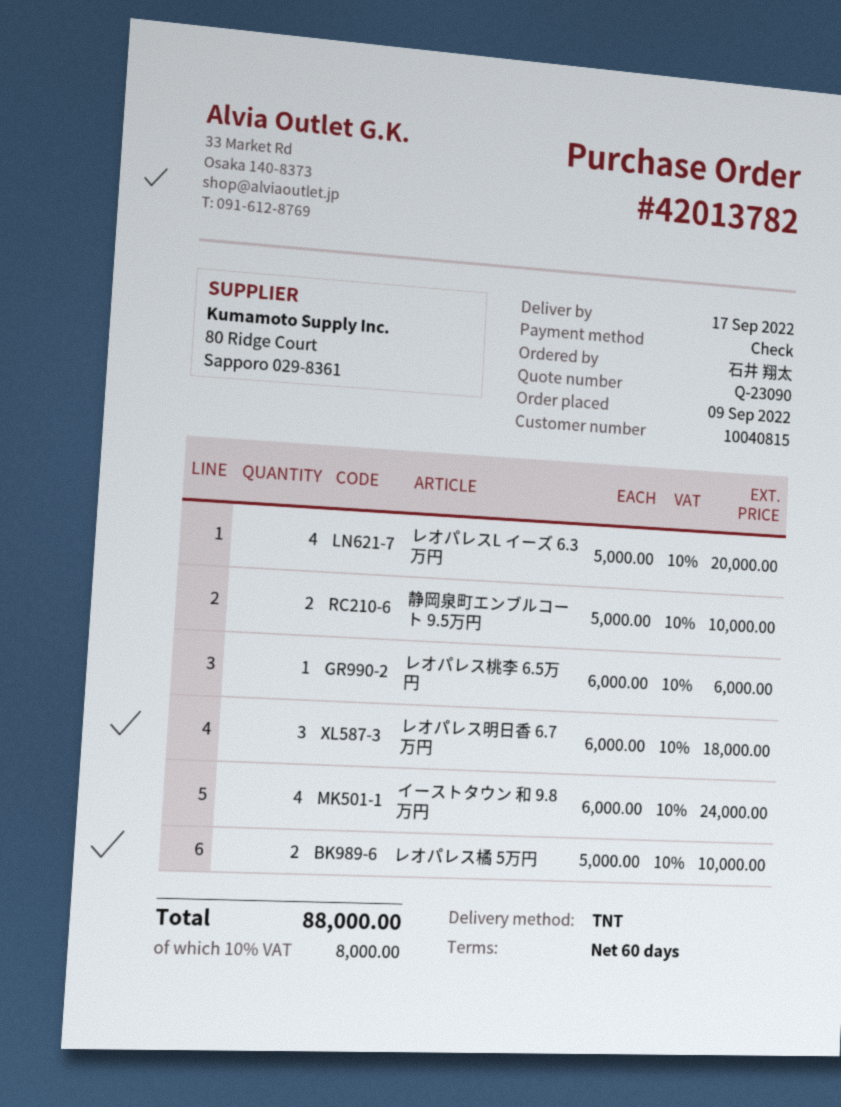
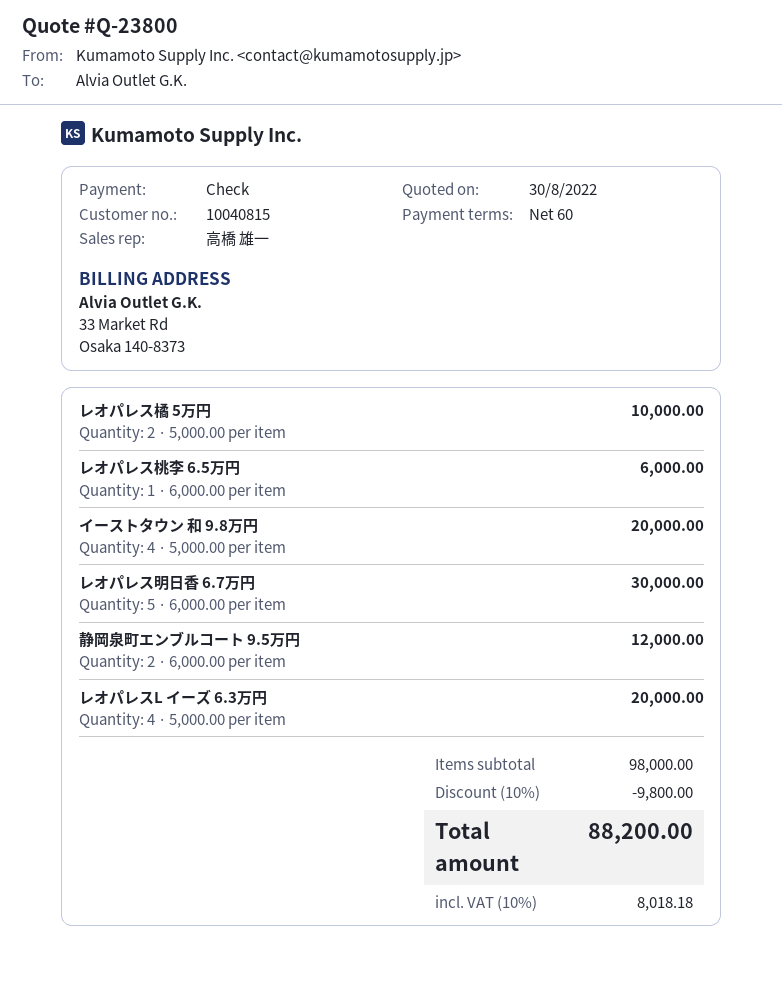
quote number: Q-23090 -> Q-23800
静岡泉町エンブルコート 9.5万円: 2 x 5000.00 = 10000.00 -> 2 x 6000.00 = 12000.00
レオパレス明日香 6.7万円: 3 x 6000.00 = 18000.00 -> 5 x 6000.00 = 30000.00
イーストタウン 和 9.8万円: 4 x 6000.00 = 24000.00 -> 4 x 5000.00 = 20000.00
discount: none -> 10% = 9800.00
tax: 10% = 8000.00 -> 10% = 8018.18
total: 88000.00 -> 88200.00

